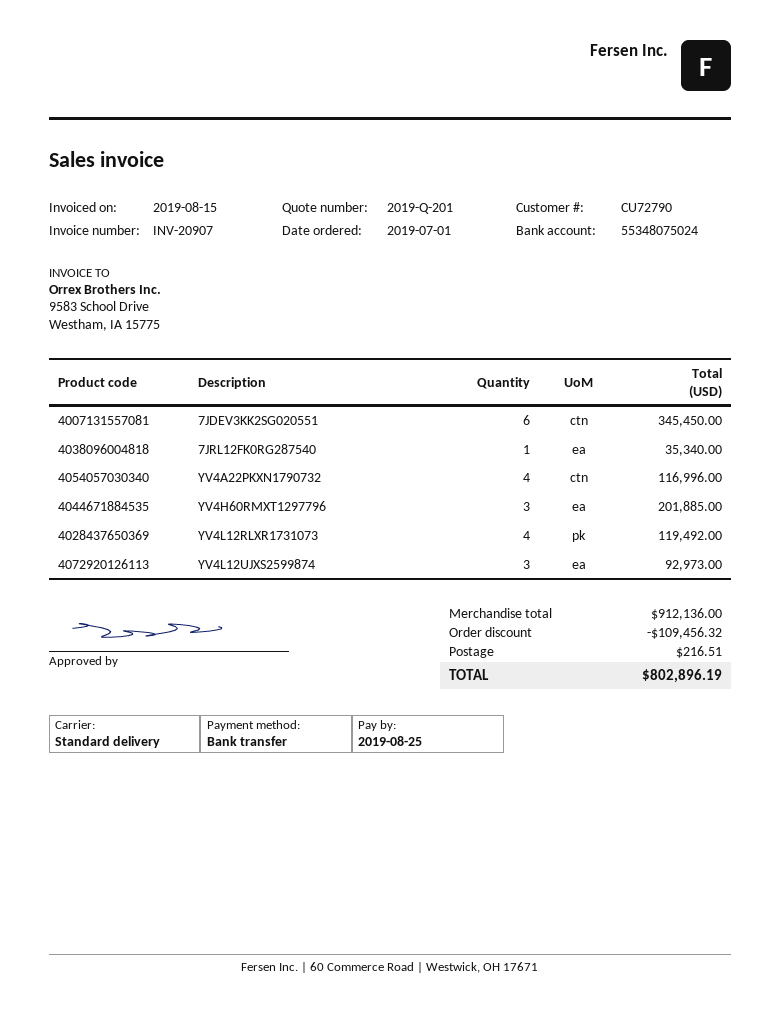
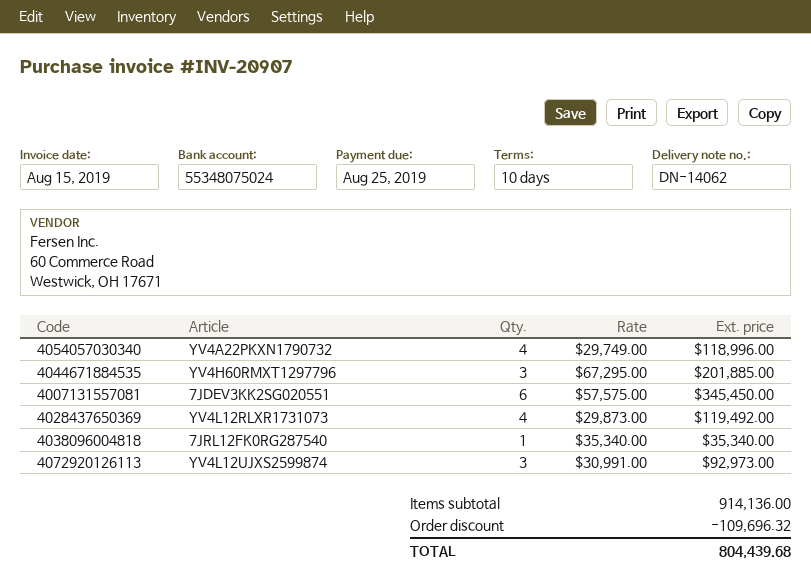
YV4A22PKXN1790732: 4 for 116996.00 -> 4 for 118996.00
subtotal: 912136.00 -> 914136.00
discount: 109456.32 -> 109696.32
shipping: 216.51 -> none
total: 802896.19 -> 804439.68

